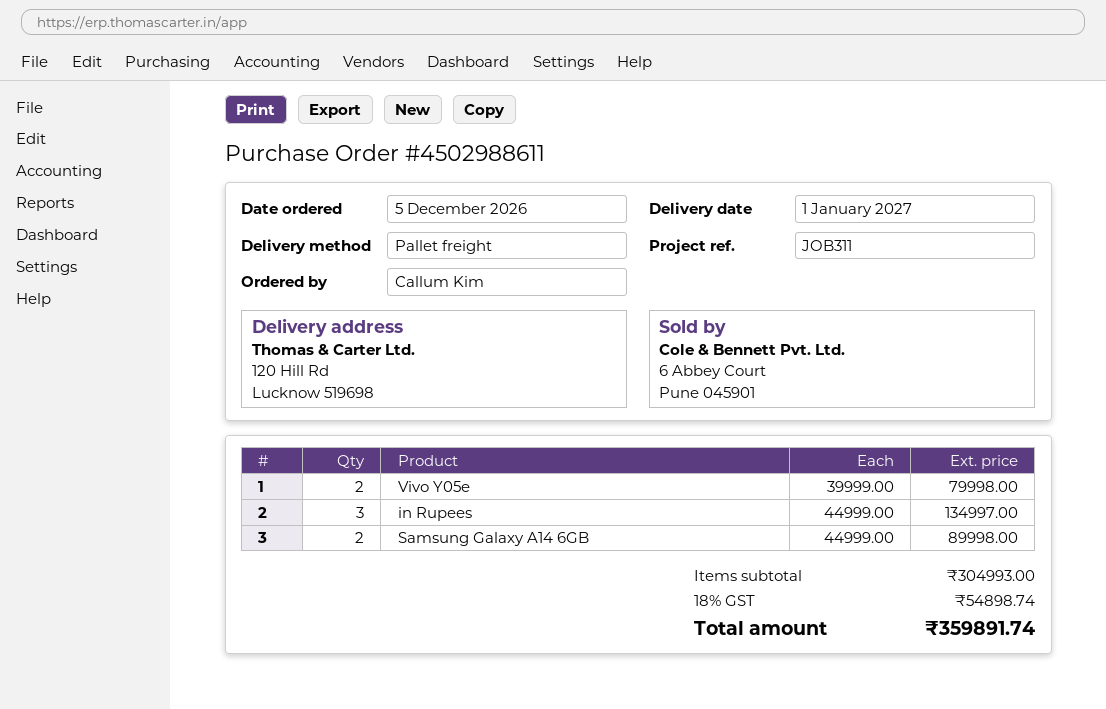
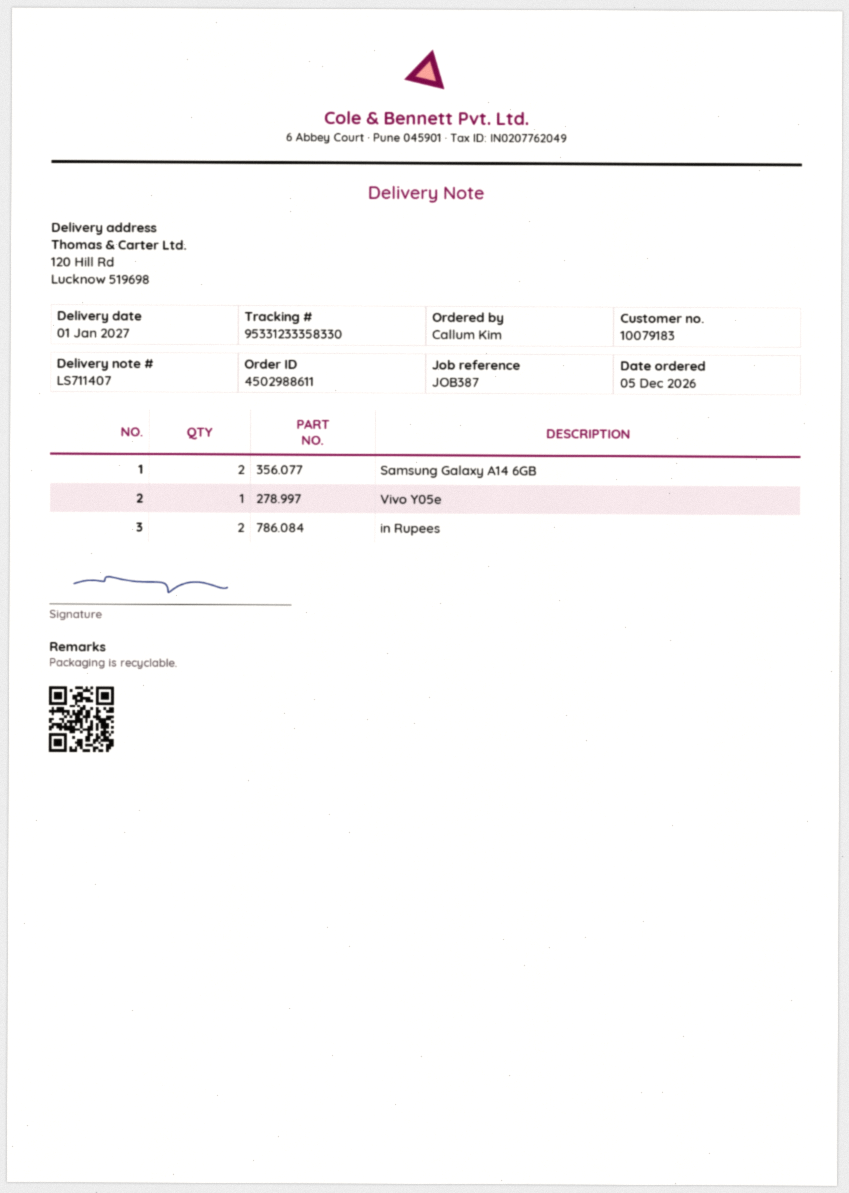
reference: JOB311 -> JOB387
Vivo Y05e: 2 -> 1
in Rupees: 3 -> 2

